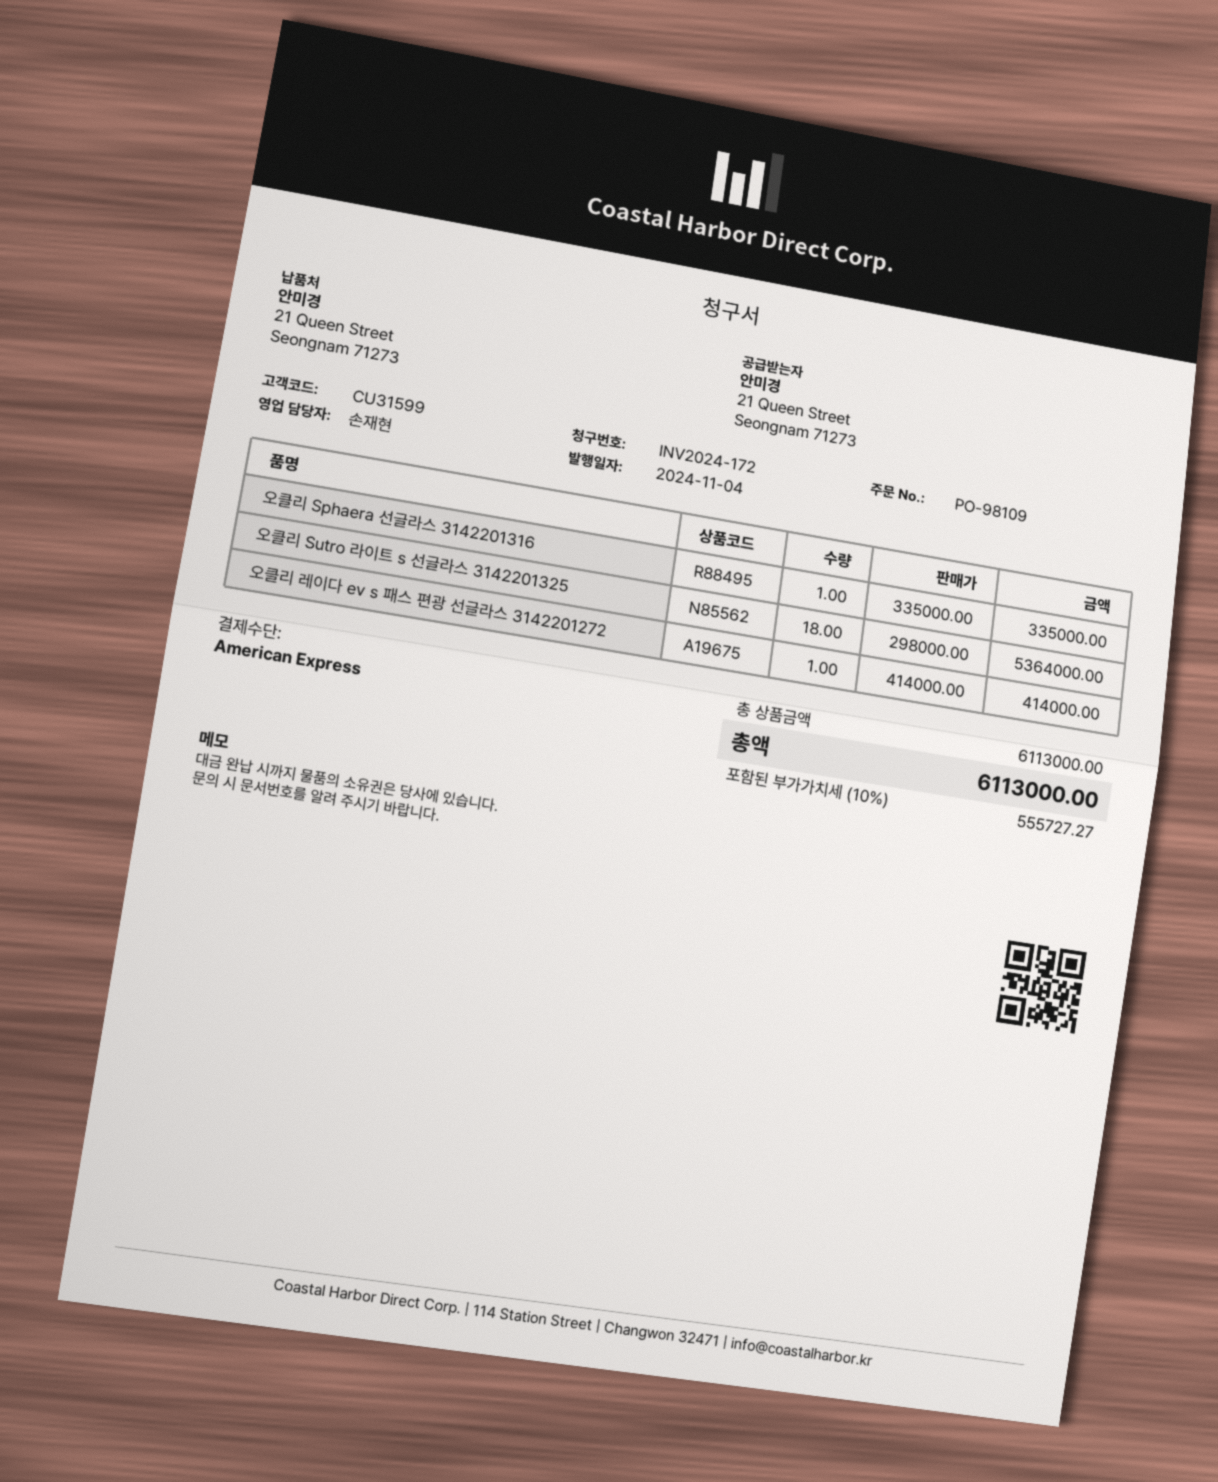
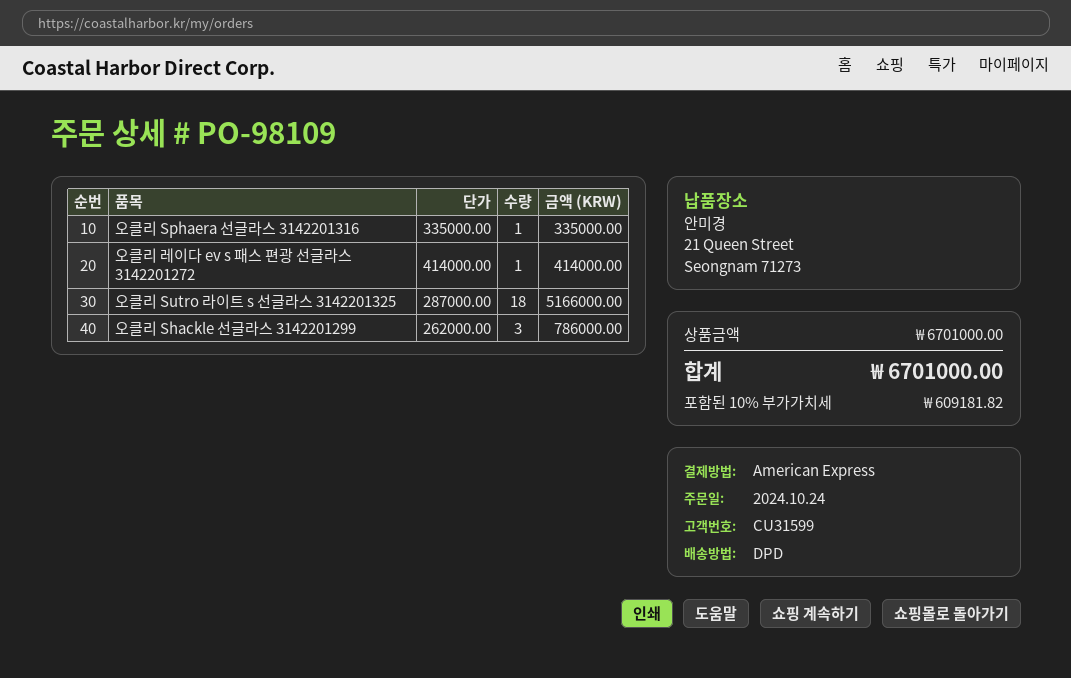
오클리 Sutro 라이트 s 선글라스 3142201325: 18 x 298000.00 = 5364000.00 -> 18 x 287000.00 = 5166000.00
오클리 Shackle 선글라스 3142201299: none -> 3 x 262000.00 = 786000.00
subtotal: 6113000.00 -> 6701000.00
tax: 10% = 555727.27 -> 10% = 609181.82
total: 6113000.00 -> 6701000.00

